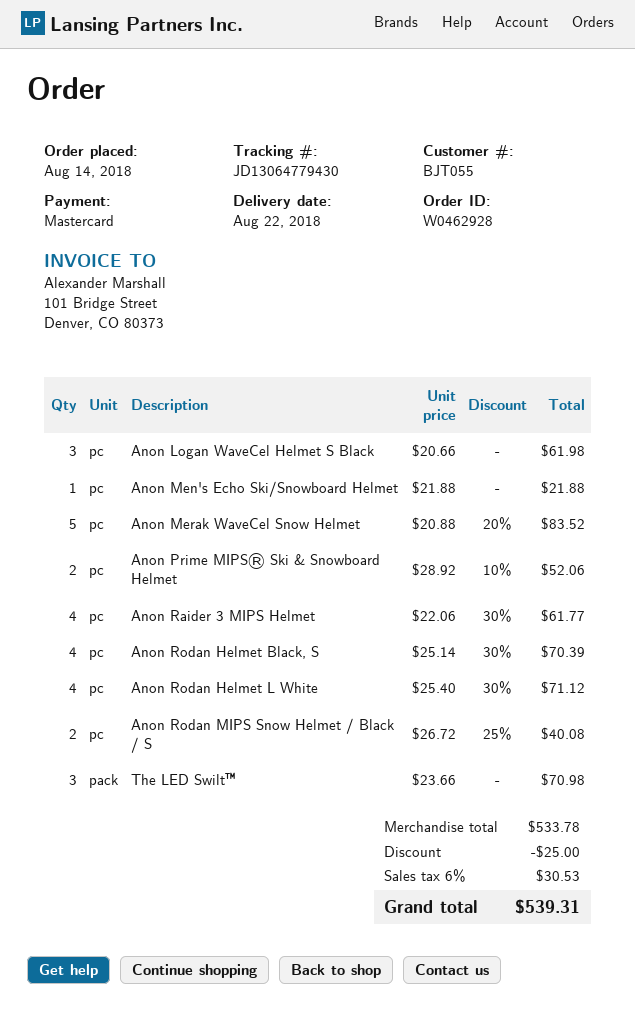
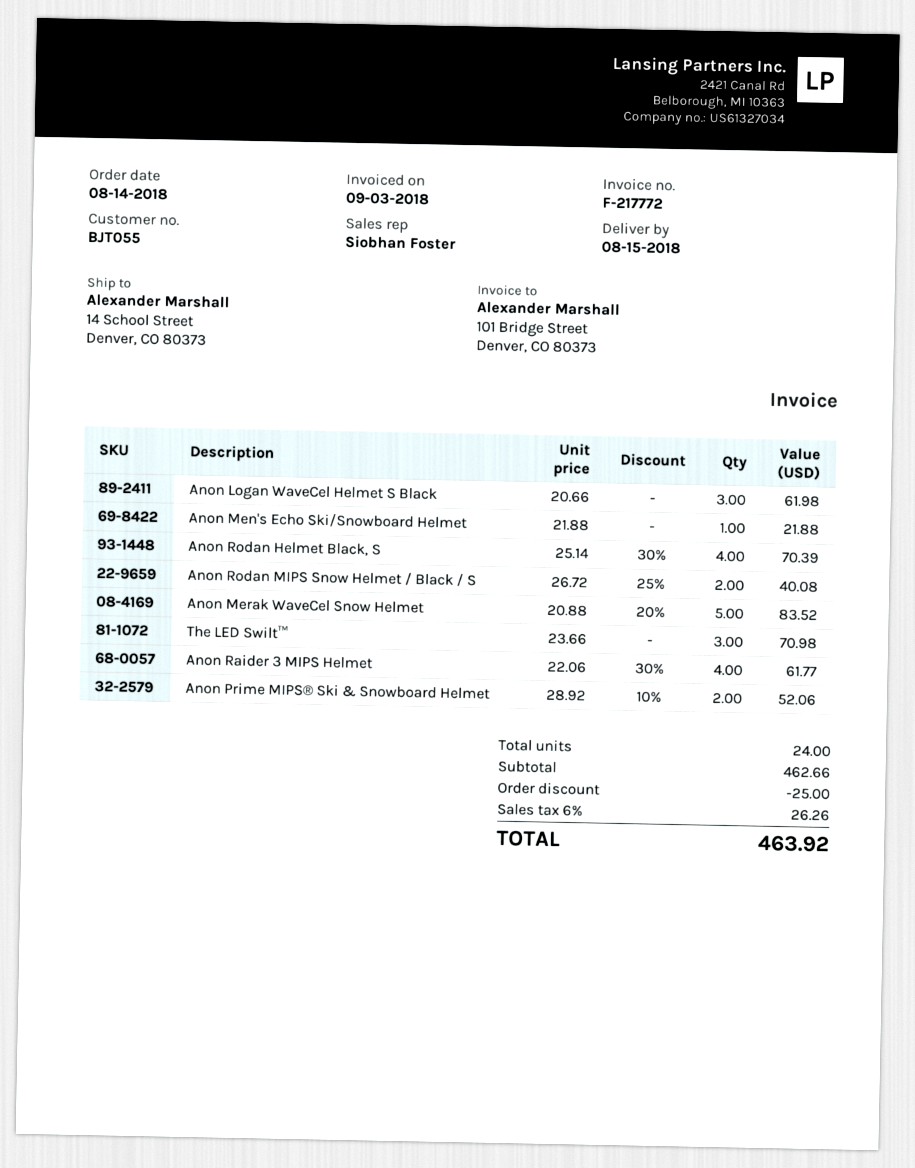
delivery date: 2018-08-22 -> 2018-08-15
Anon Rodan Helmet L White: 4 x 25.40 - 30% = 71.12 -> none
subtotal: 533.78 -> 462.66
tax: 6% = 30.53 -> 6% = 26.26
total: 539.31 -> 463.92

